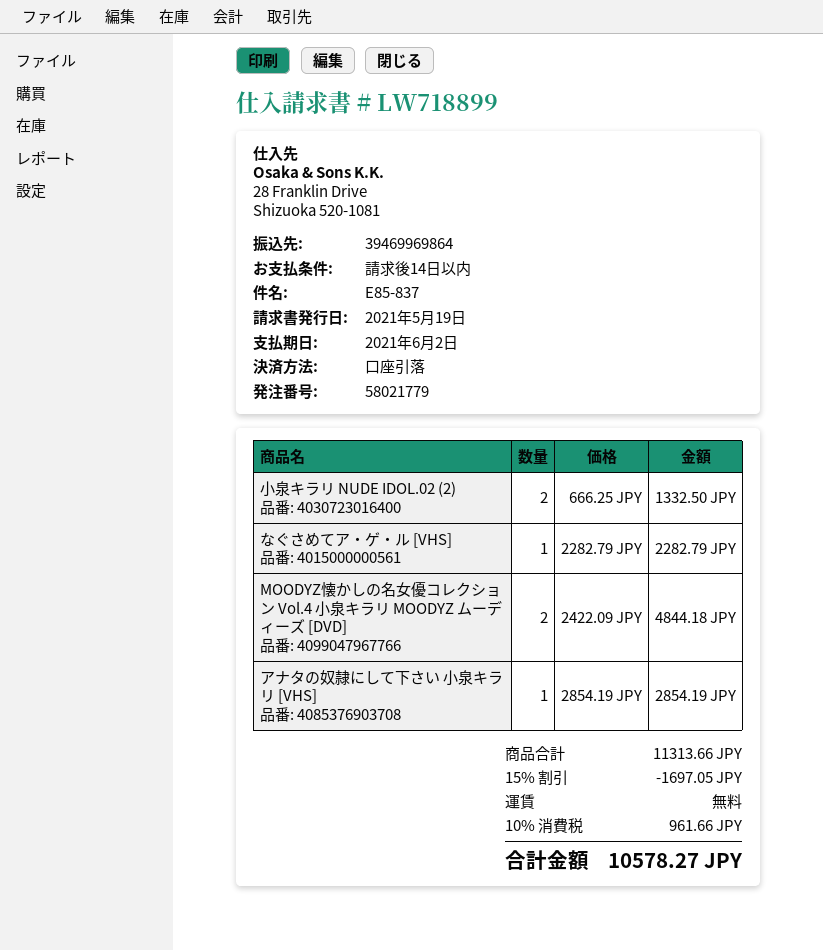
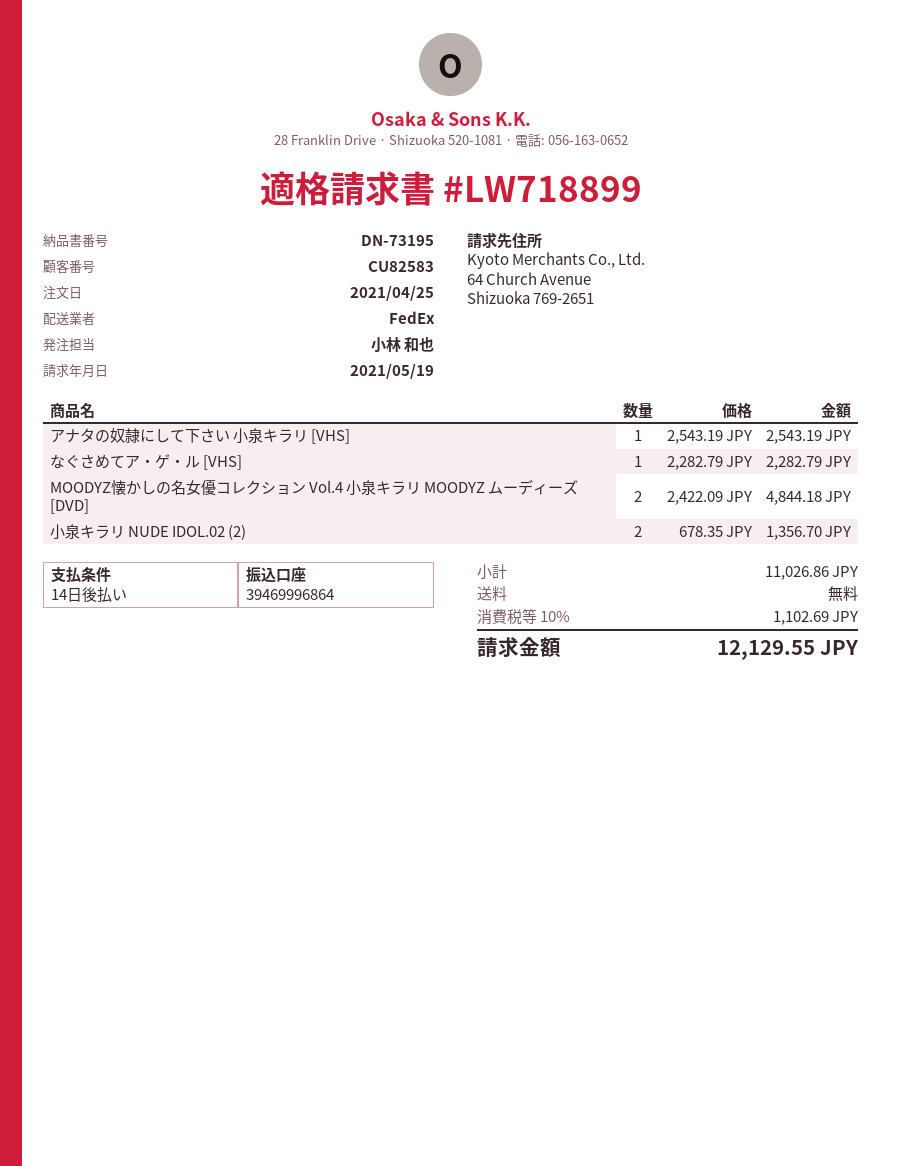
bank account: 39469969864 -> 39469996864
小泉キラリ NUDE IDOL.02 (2): 2 x 666.25 = 1332.50 -> 2 x 678.35 = 1356.70
アナタの奴隷にして下さい 小泉キラリ [VHS]: 1 x 2854.19 = 2854.19 -> 1 x 2543.19 = 2543.19
subtotal: 11313.66 -> 11026.86
discount: 15% = 1697.05 -> none
tax: 10% = 961.66 -> 10% = 1102.69
total: 10578.27 -> 12129.55

